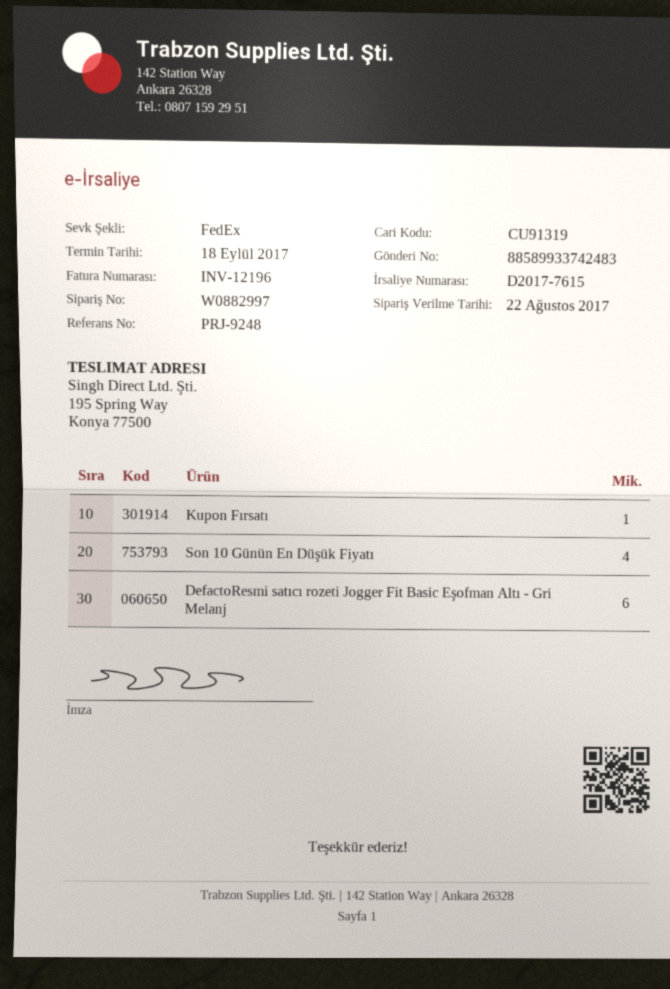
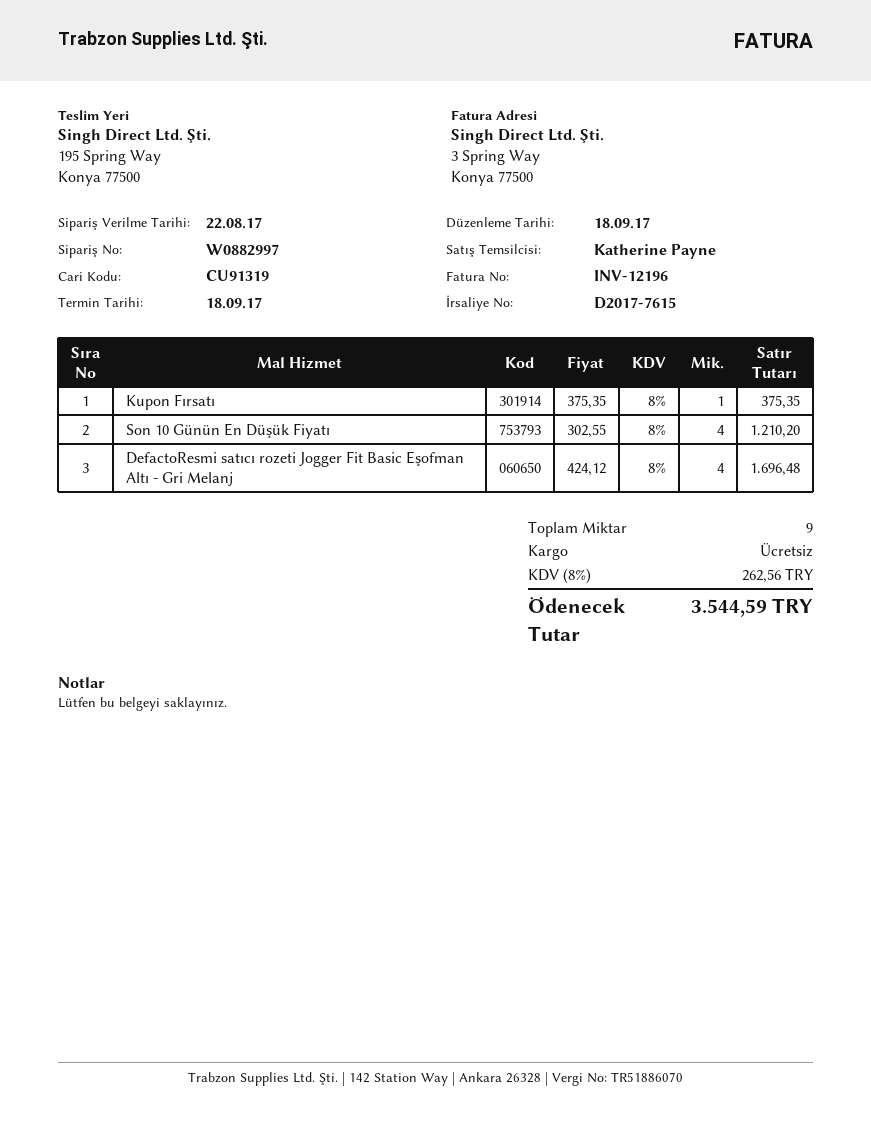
DefactoResmi satıcı rozeti Jogger Fit Basic Eşofman Altı - Gri Melanj: 6 -> 4

